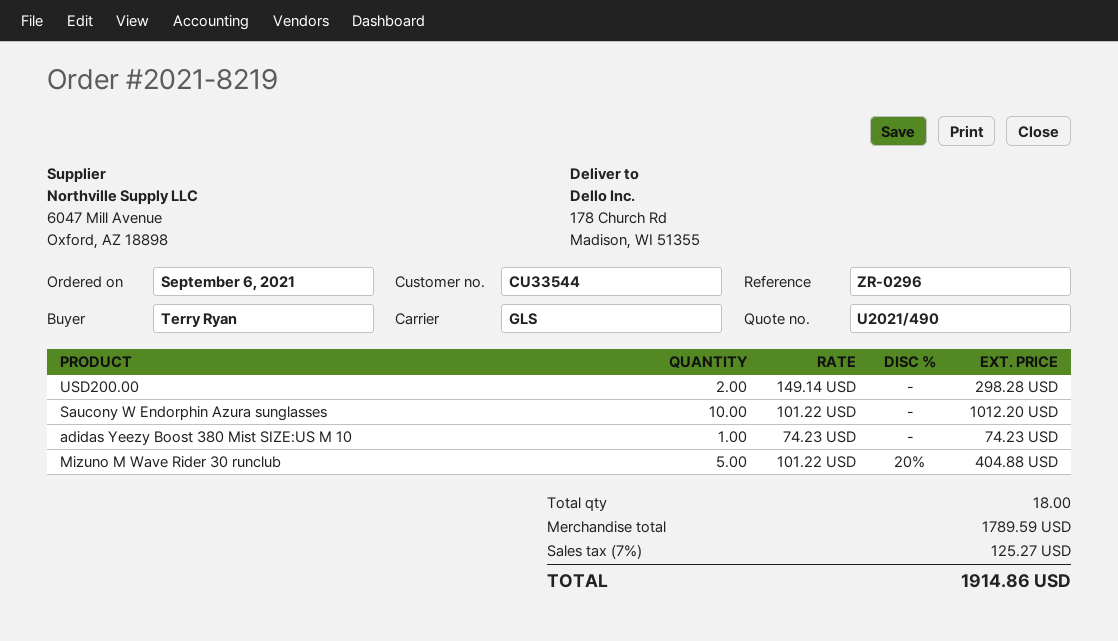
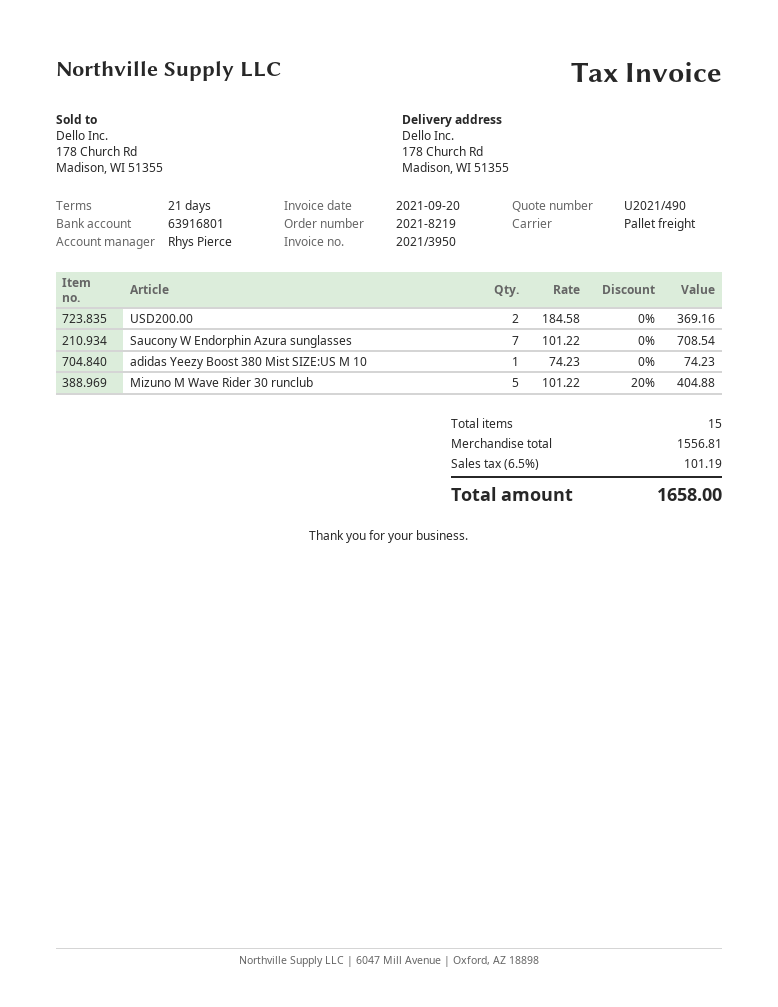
shipping method: GLS -> pallet freight
USD200.00: 2 x 149.14 = 298.28 -> 2 x 184.58 = 369.16
Saucony W Endorphin Azura sunglasses: 10 x 101.22 = 1012.20 -> 7 x 101.22 = 708.54
total quantity: 18 -> 15
subtotal: 1789.59 -> 1556.81
tax: 7% = 125.27 -> 6.5% = 101.19
total: 1914.86 -> 1658.00

